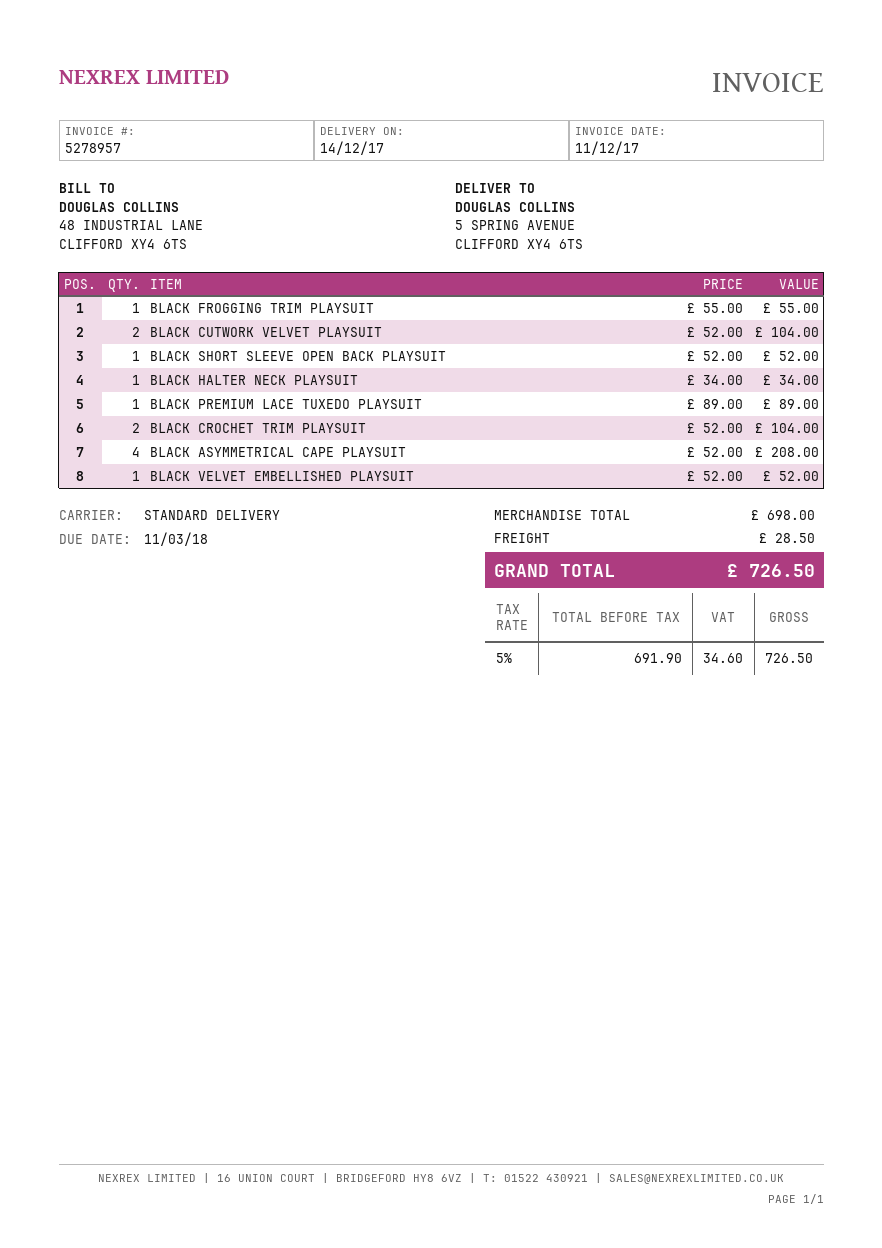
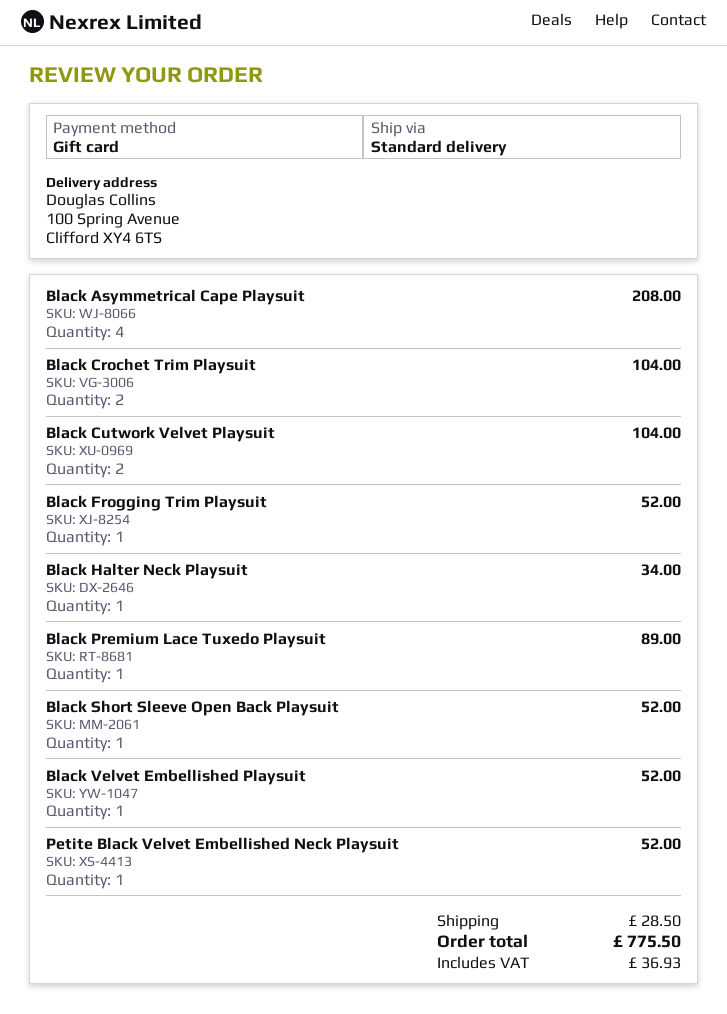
ship to: 5 SPRING AVENUE, CLIFFORD XY4 6TS -> 100 Spring Avenue, Clifford XY4 6TS
BLACK FROGGING TRIM PLAYSUIT: 1 for 55.00 -> 1 for 52.00
Petite Black Velvet Embellished Neck Playsuit: none -> 1 for 52.00
tax: 34.60 -> 36.93
total: 726.50 -> 775.50

